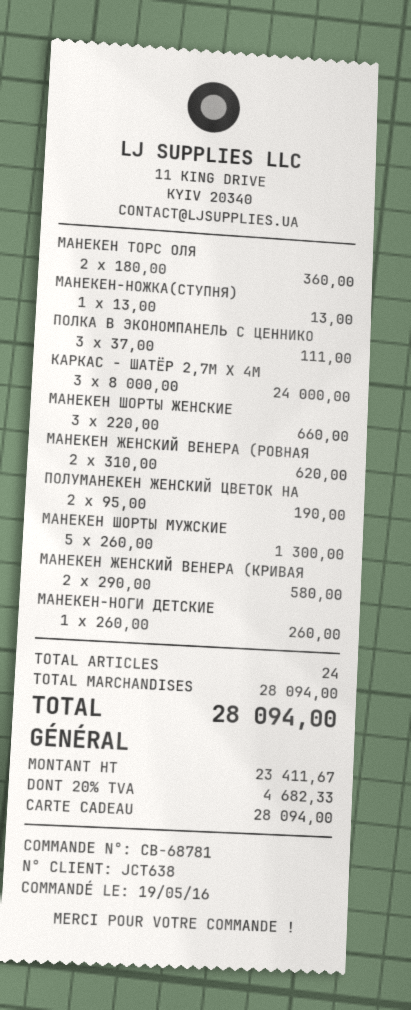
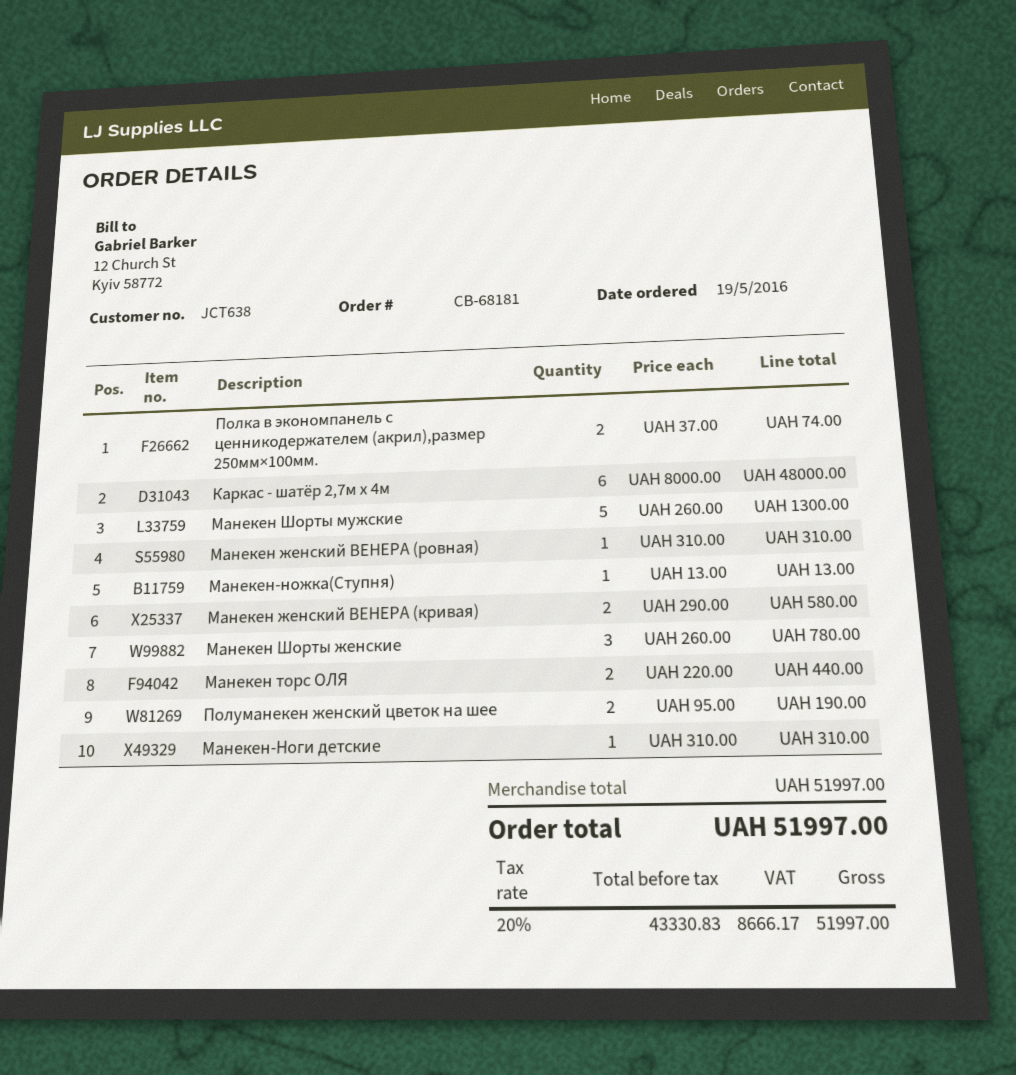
order number: CB-68781 -> CB-68181
МАНЕКЕН ТОРС ОЛЯ: 2 x 180.00 = 360.00 -> 2 x 220.00 = 440.00
ПОЛКА В ЭКОНОМПАНЕЛЬ С ЦЕННИКО: 3 x 37.00 = 111.00 -> 2 x 37.00 = 74.00
КАРКАС - ШАТЁР 2,7М Х 4М: 3 x 8000.00 = 24000.00 -> 6 x 8000.00 = 48000.00
МАНЕКЕН ШОРТЫ ЖЕНСКИЕ: 3 x 220.00 = 660.00 -> 3 x 260.00 = 780.00
МАНЕКЕН ЖЕНСКИЙ ВЕНЕРА (РОВНАЯ: 2 x 310.00 = 620.00 -> 1 x 310.00 = 310.00
МАНЕКЕН-НОГИ ДЕТСКИЕ: 1 x 260.00 = 260.00 -> 1 x 310.00 = 310.00
subtotal: 28094.00 -> 51997.00
net: 23411.67 -> 43330.83
tax: 20% = 4682.33 -> 20% = 8666.17
total: 28094.00 -> 51997.00

